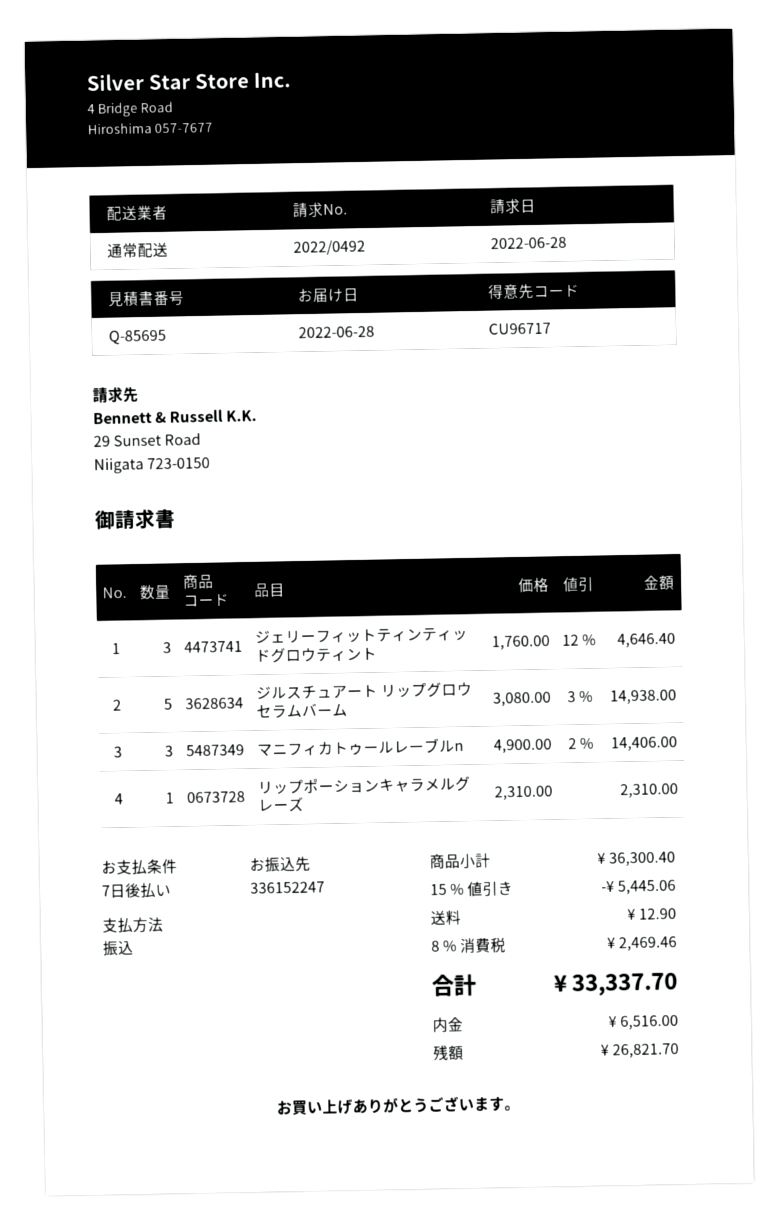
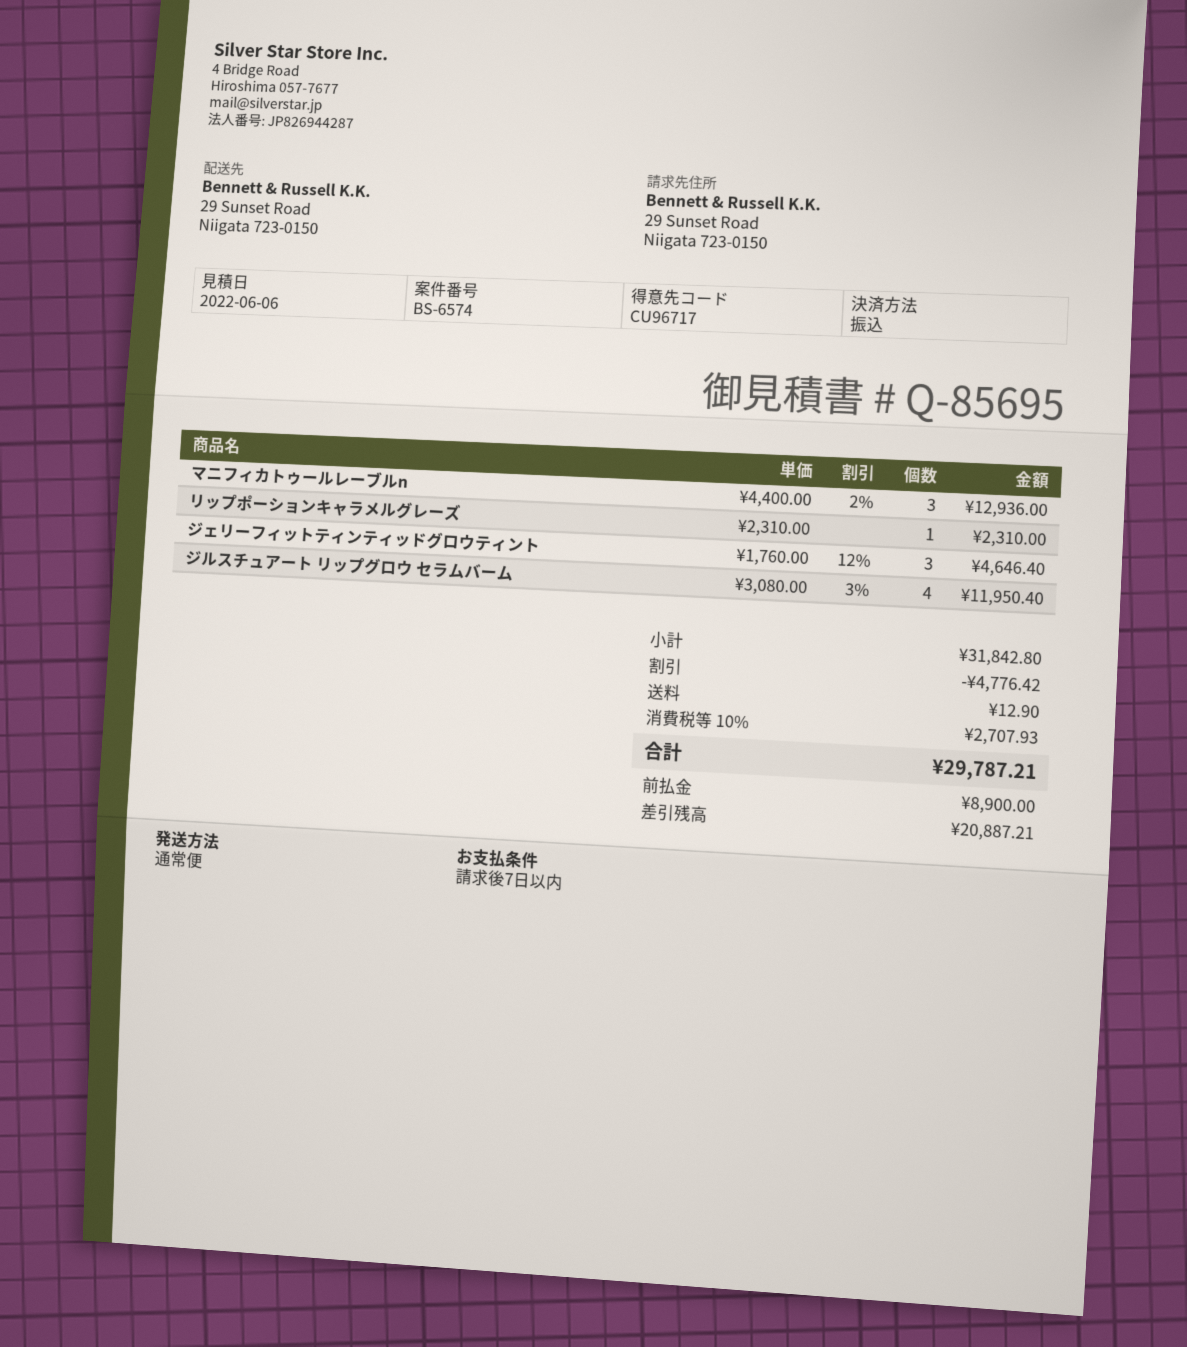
ジルスチュアート リップグロウ セラムバーム: 5 x 3080.00 - 3% = 14938.00 -> 4 x 3080.00 - 3% = 11950.40
マニフィカトゥールレーブルn: 3 x 4900.00 - 2% = 14406.00 -> 3 x 4400.00 - 2% = 12936.00
subtotal: 36300.40 -> 31842.80
discount: 5445.06 -> 4776.42
tax: 8% = 2469.46 -> 10% = 2707.93
total: 33337.70 -> 29787.21
deposit: 6516.00 -> 8900.00
balance: 26821.70 -> 20887.21

